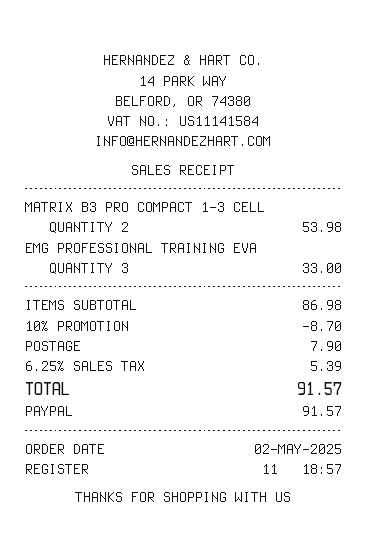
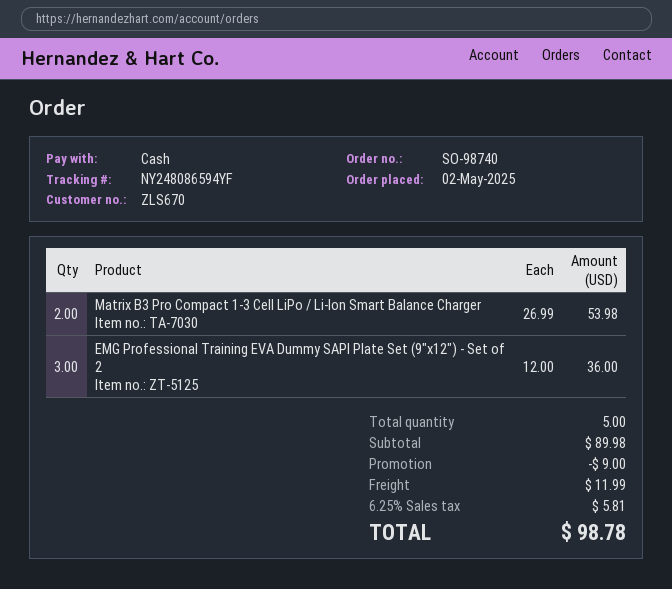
payment method: PayPal -> cash
EMG PROFESSIONAL TRAINING EVA: 3 for 33.00 -> 3 for 36.00
subtotal: 86.98 -> 89.98
discount: 8.70 -> 9.00
shipping: 7.90 -> 11.99
tax: 6.25% = 5.39 -> 6.25% = 5.81
total: 91.57 -> 98.78

